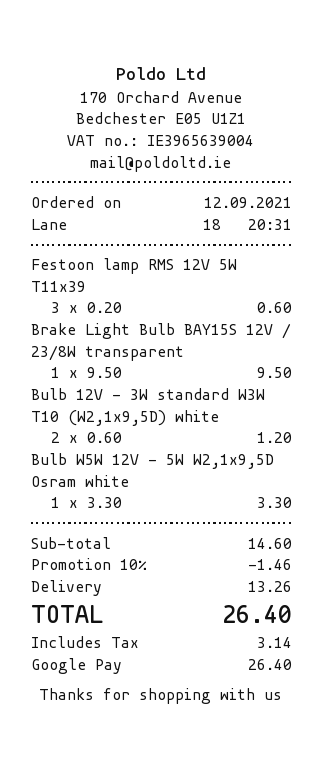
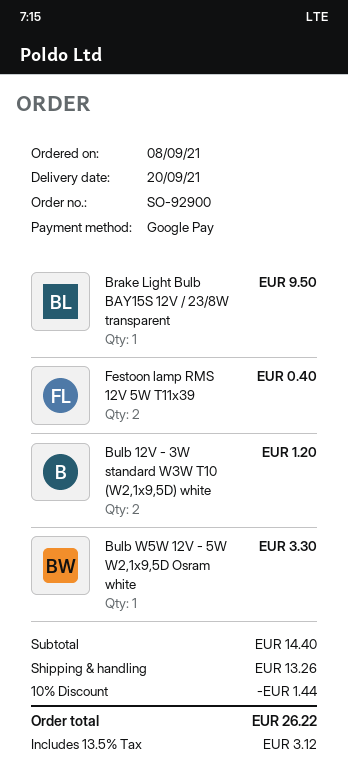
order date: 2021-09-12 -> 2021-09-08
Festoon lamp RMS 12V 5W T11x39: 3 for 0.60 -> 2 for 0.40
subtotal: 14.60 -> 14.40
discount: 10% = 1.46 -> 10% = 1.44
tax: 3.14 -> 3.12
total: 26.40 -> 26.22

